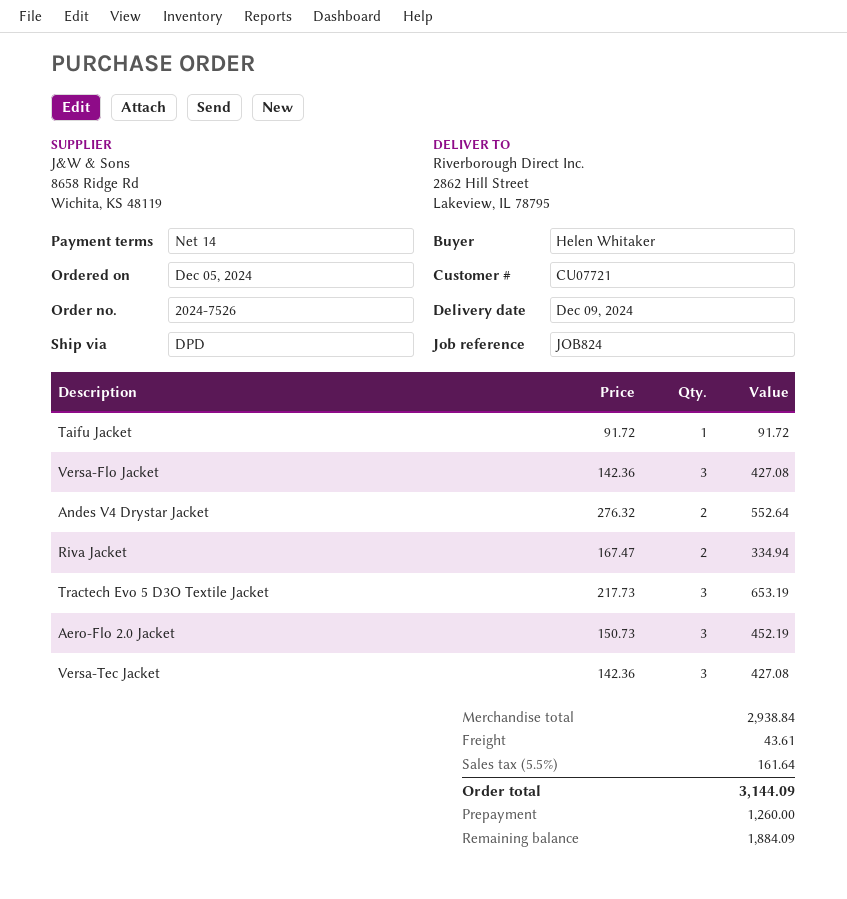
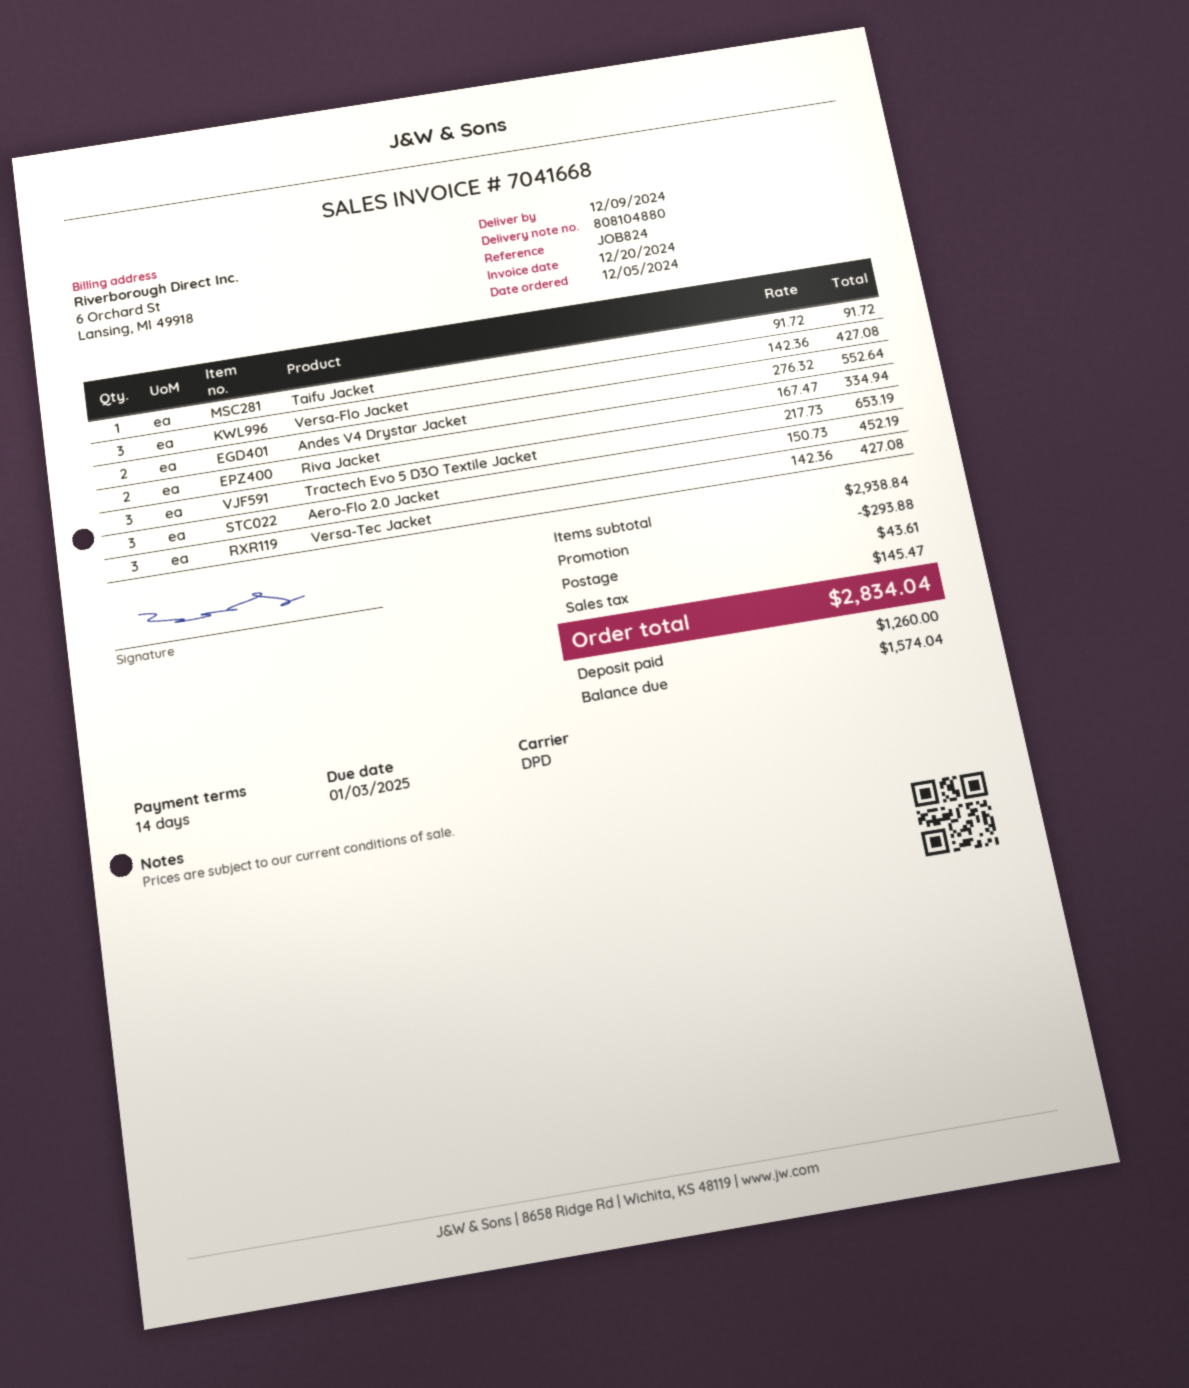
discount: none -> 293.88
tax: 161.64 -> 145.47
total: 3144.09 -> 2834.04
balance: 1884.09 -> 1574.04

